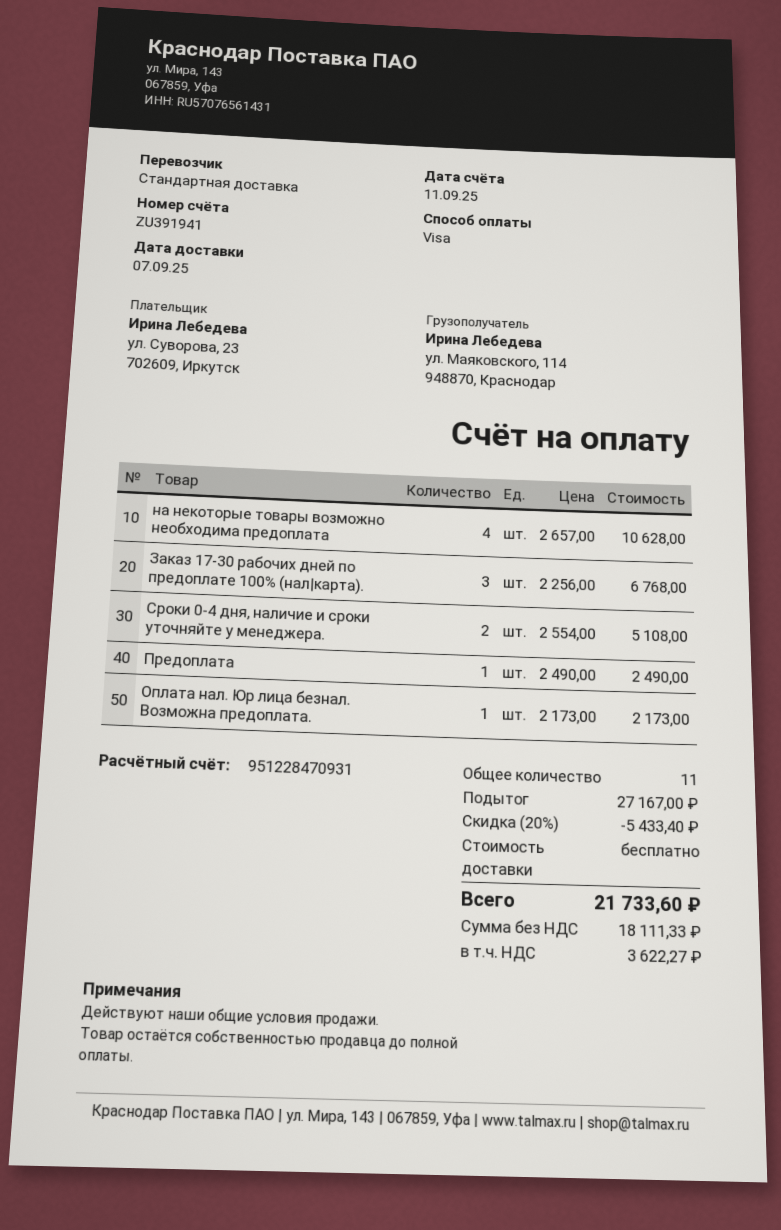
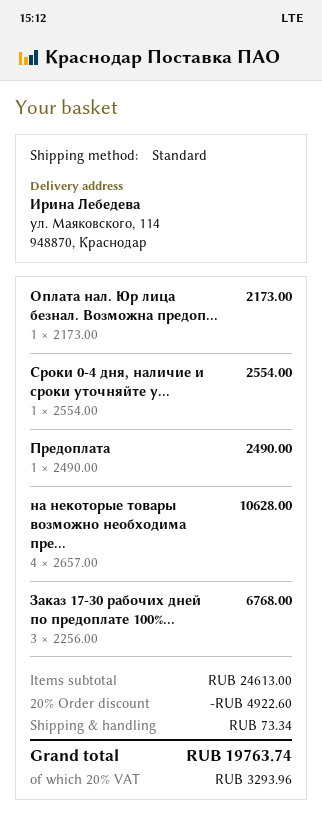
Сроки 0-4 дня, наличие и сроки уточняйте у менеджера.: 2 x 2554.00 = 5108.00 -> 1 x 2554.00 = 2554.00
subtotal: 27167.00 -> 24613.00
discount: 20% = 5433.40 -> 20% = 4922.60
shipping: 0.00 -> 73.34
tax: 3622.27 -> 3293.96
total: 21733.60 -> 19763.74

